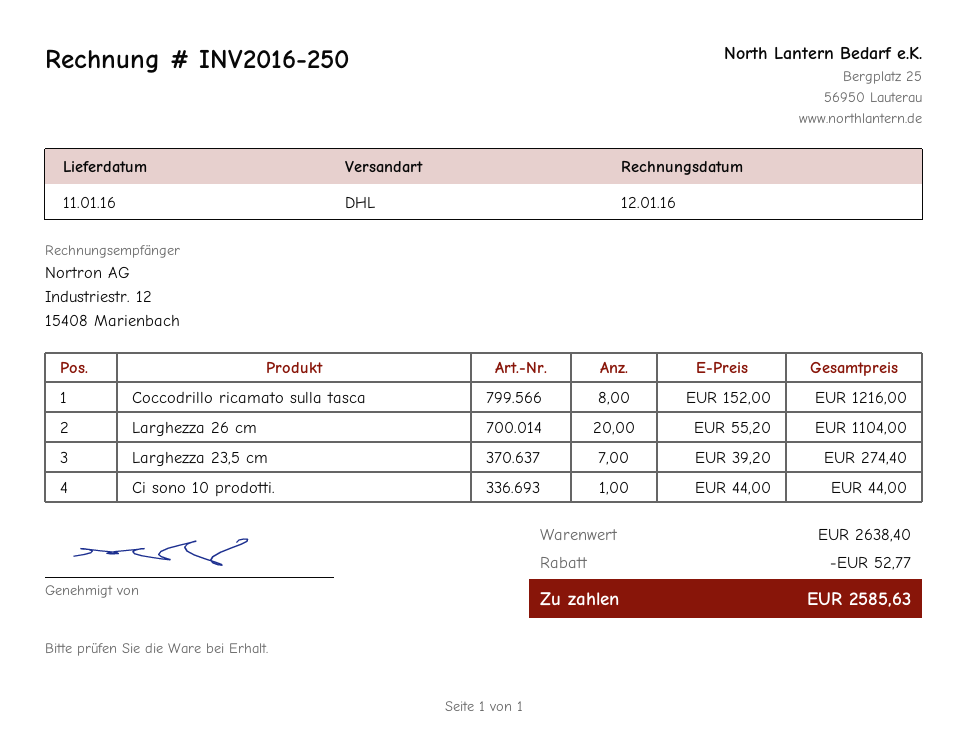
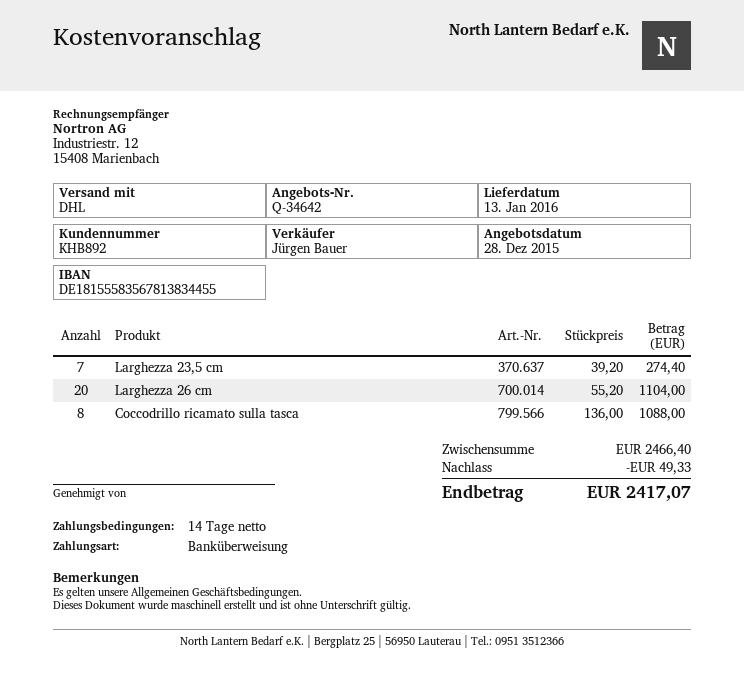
delivery date: 2016-01-11 -> 2016-01-13
Coccodrillo ricamato sulla tasca: 8 x 152.00 = 1216.00 -> 8 x 136.00 = 1088.00
Ci sono 10 prodotti.: 1 x 44.00 = 44.00 -> none
subtotal: 2638.40 -> 2466.40
discount: 52.77 -> 49.33
total: 2585.63 -> 2417.07

